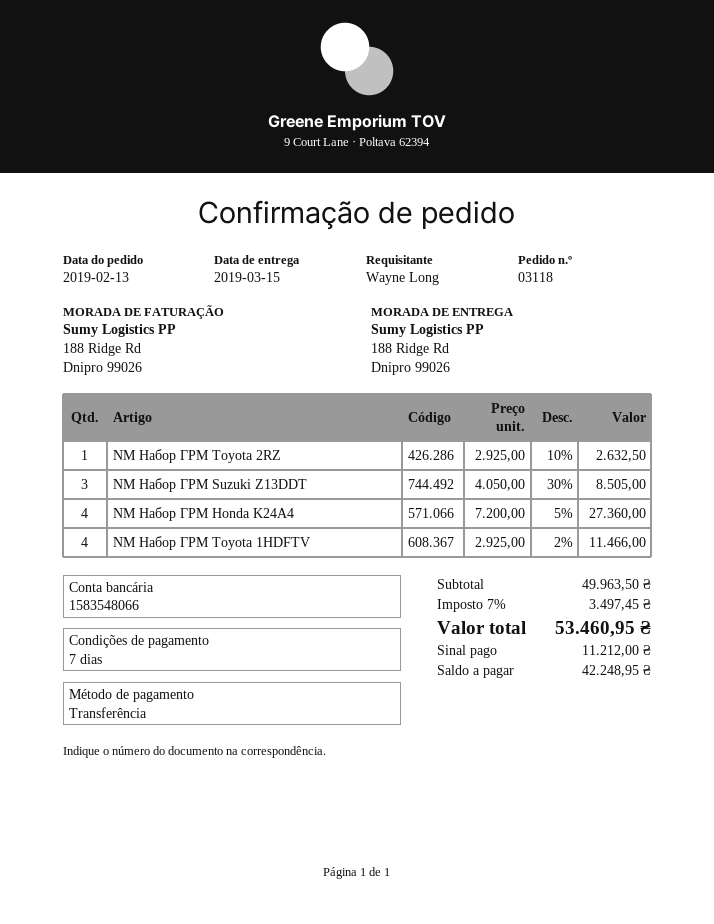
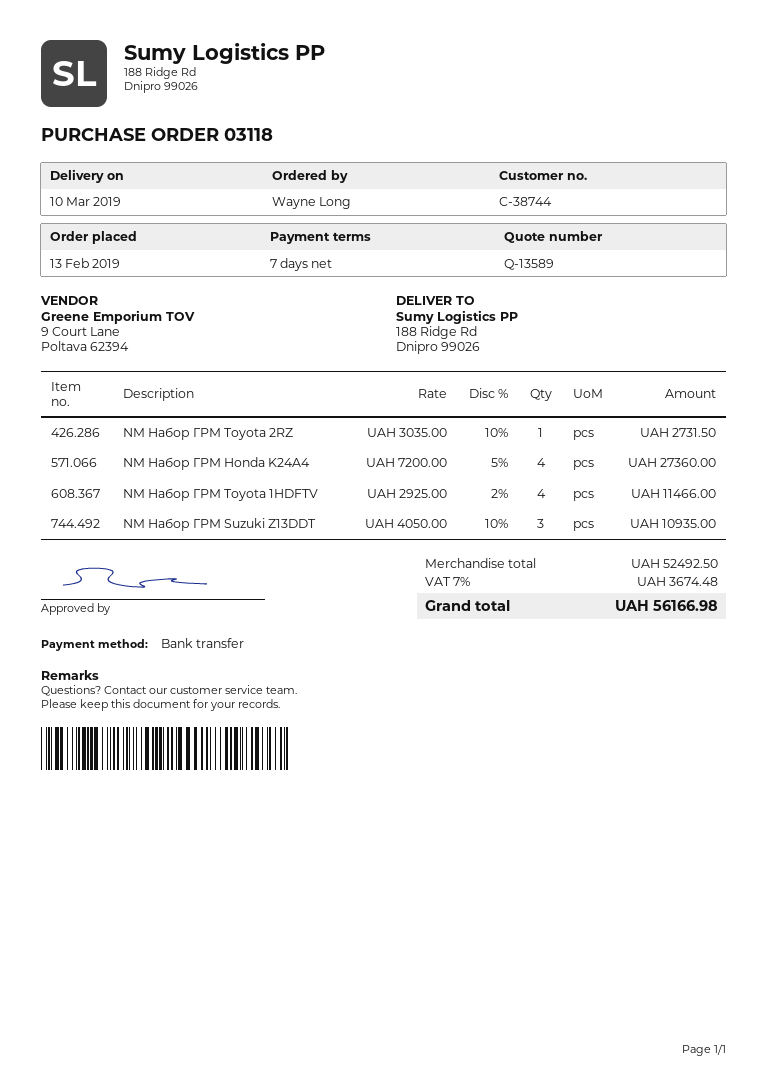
delivery date: 2019-03-15 -> 2019-03-10
NM Набор ГРМ Toyota 2RZ: 1 x 2925.00 - 10% = 2632.50 -> 1 x 3035.00 - 10% = 2731.50
NM Набор ГРМ Suzuki Z13DDT: 3 x 4050.00 - 30% = 8505.00 -> 3 x 4050.00 - 10% = 10935.00
subtotal: 49963.50 -> 52492.50
tax: 7% = 3497.45 -> 7% = 3674.48
total: 53460.95 -> 56166.98

